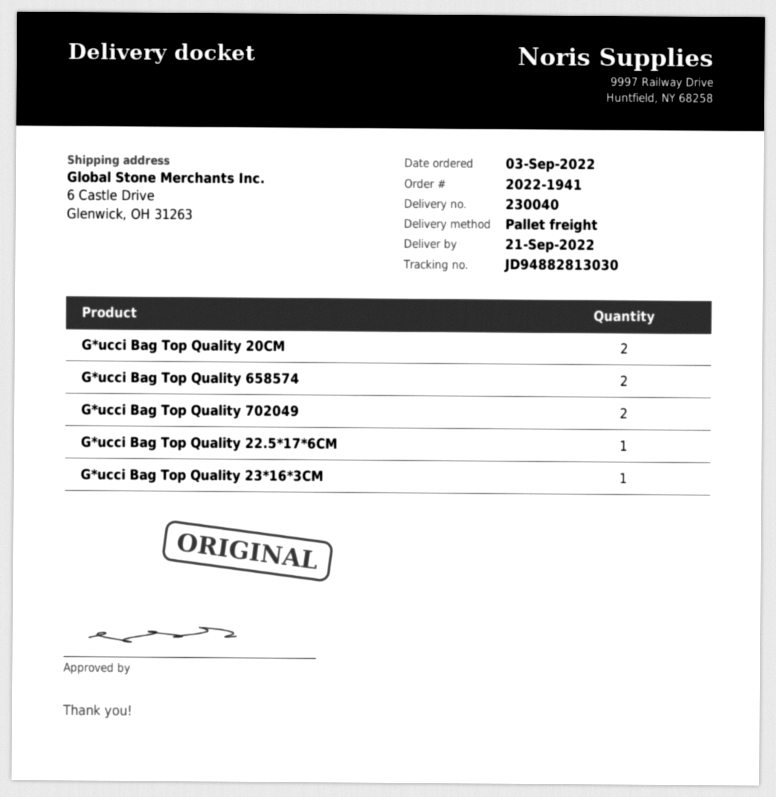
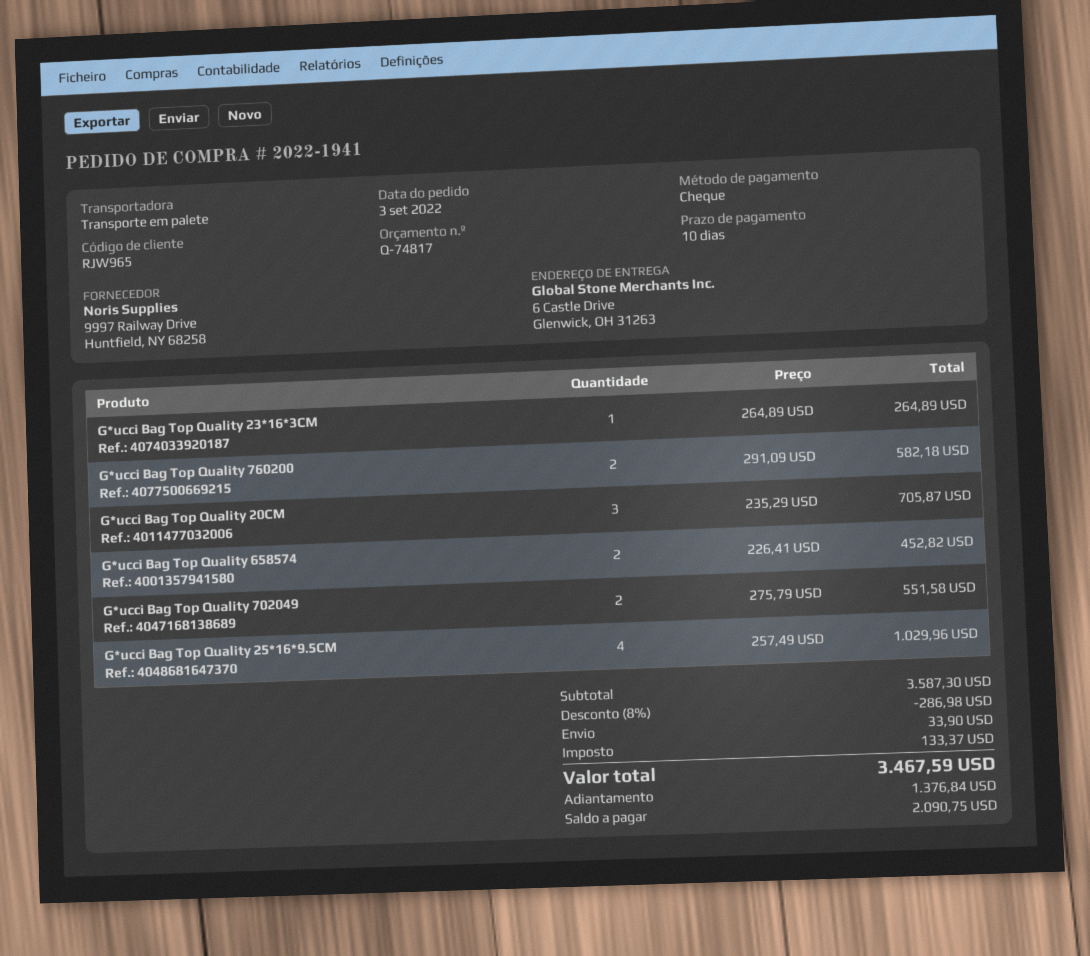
G*ucci Bag Top Quality 20CM: 2 -> 3
G*ucci Bag Top Quality 22.5*17*6CM: 1 -> none
G*ucci Bag Top Quality 760200: none -> 2
G*ucci Bag Top Quality 25*16*9.5CM: none -> 4

